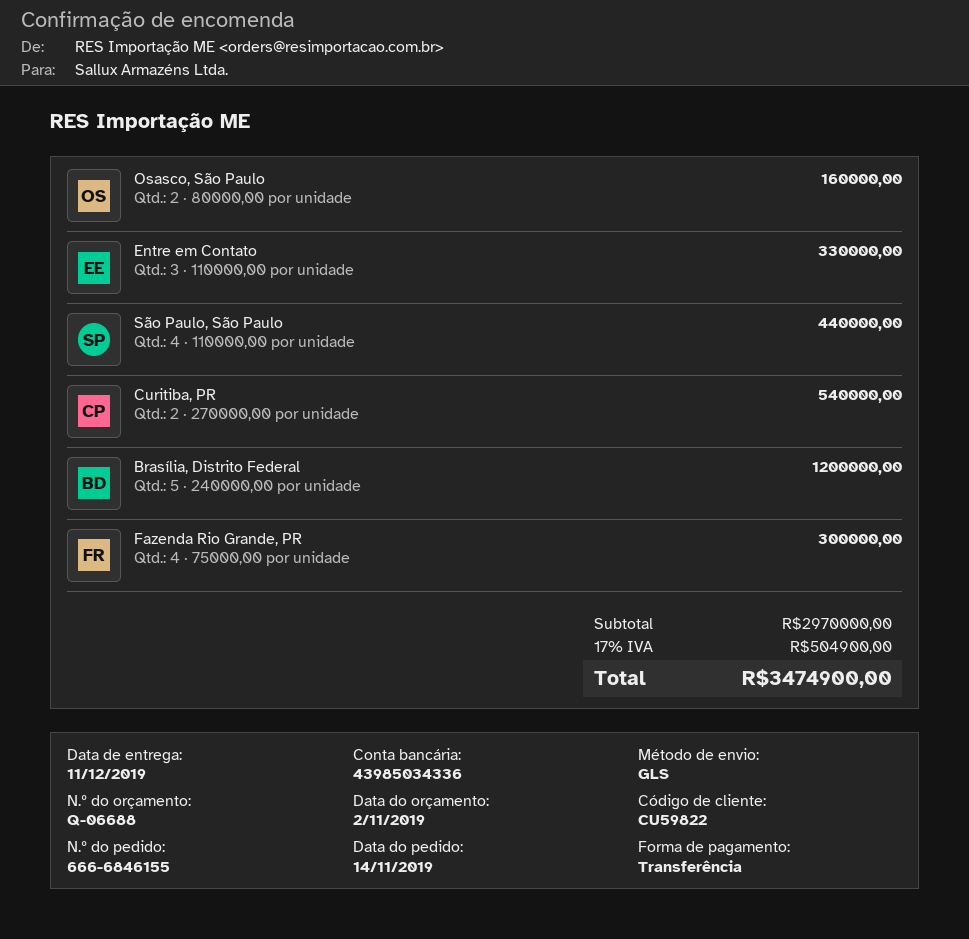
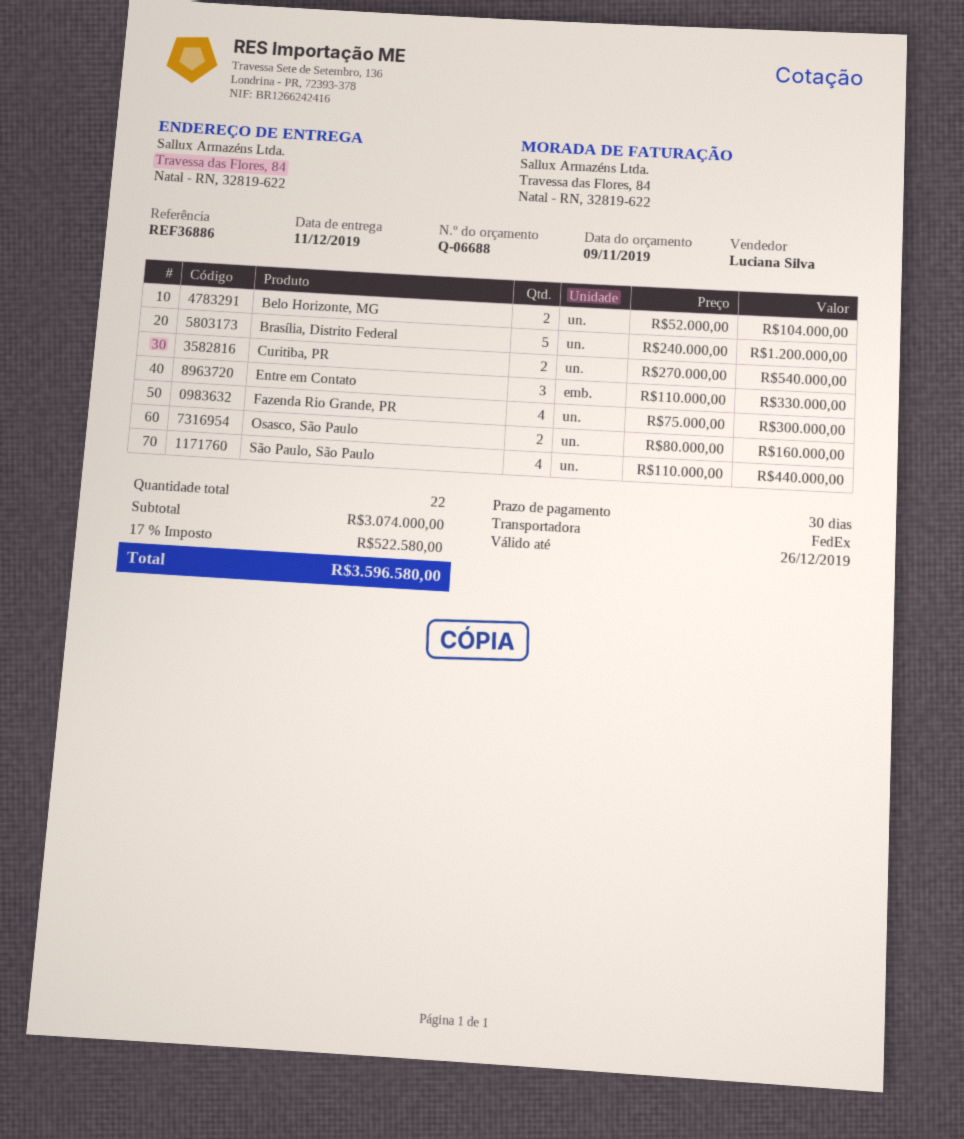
quote date: 2019-11-02 -> 2019-11-09
shipping method: GLS -> FedEx
Belo Horizonte, MG: none -> 2 x 52000.00 = 104000.00
subtotal: 2970000.00 -> 3074000.00
tax: 17% = 504900.00 -> 17% = 522580.00
total: 3474900.00 -> 3596580.00

